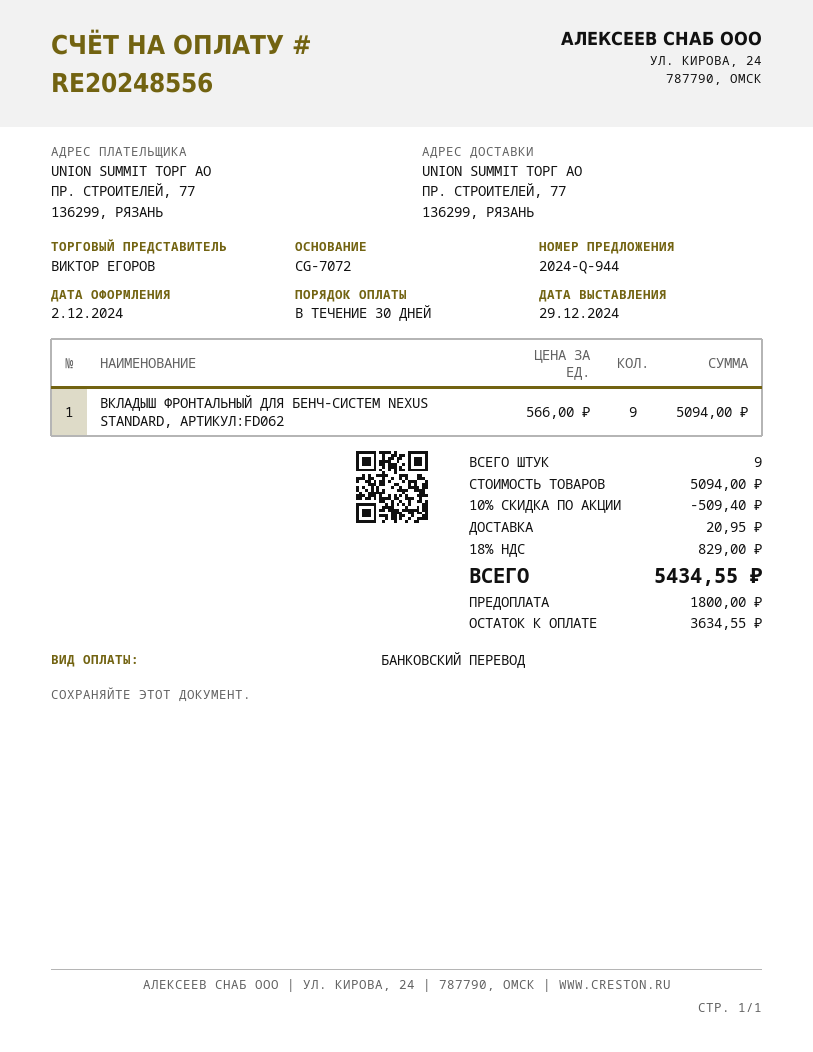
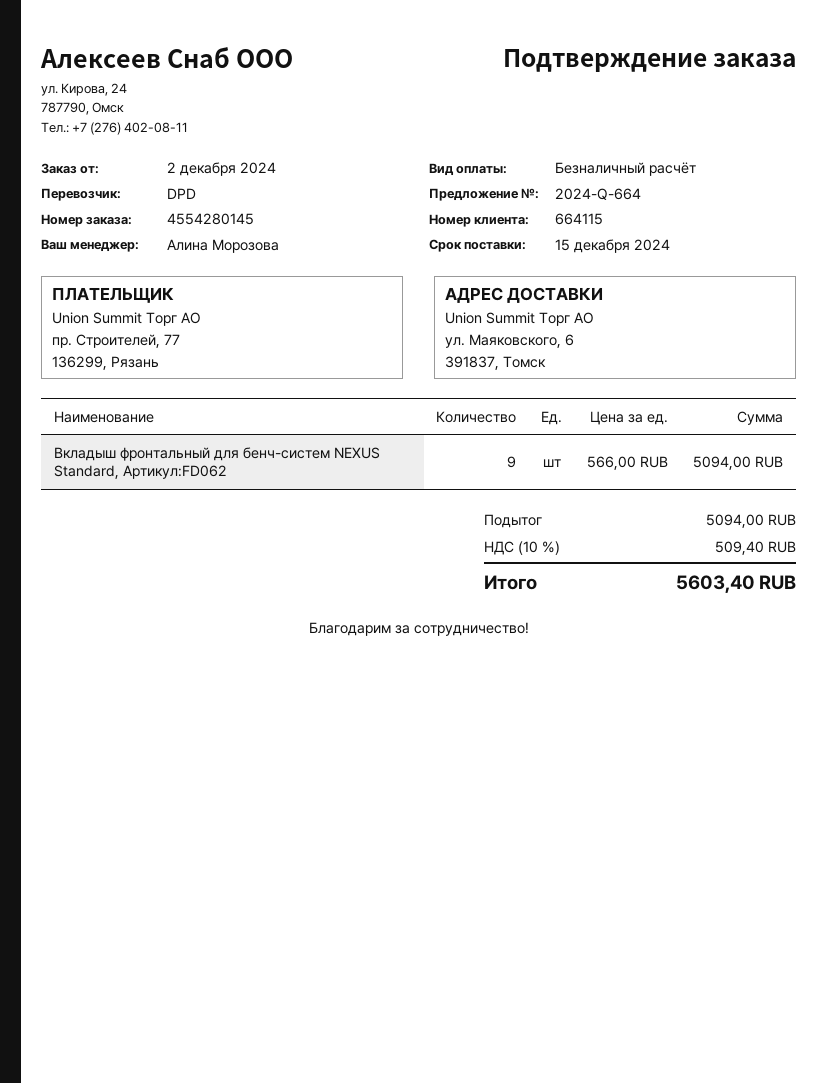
quote number: 2024-Q-944 -> 2024-Q-664
sales rep: ВИКТОР ЕГОРОВ -> Алина Морозова
ship to: ПР. СТРОИТЕЛЕЙ, 77, 136299, РЯЗАНЬ -> ул. Маяковского, 6, 391837, Томск
discount: 10% = 509.40 -> none
shipping: 20.95 -> none
tax: 18% = 829.00 -> 10% = 509.40
total: 5434.55 -> 5603.40

